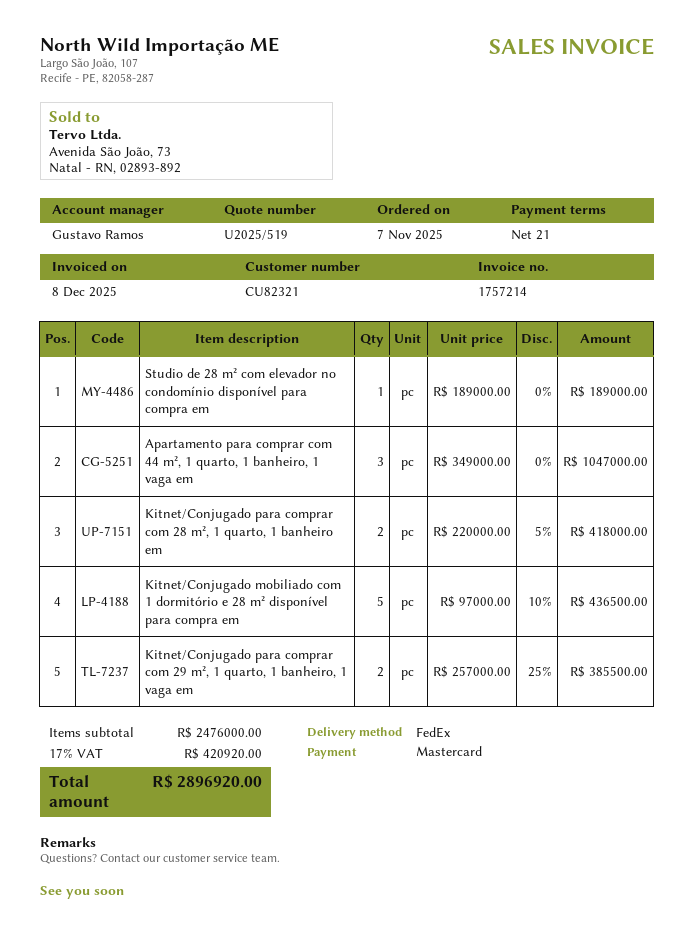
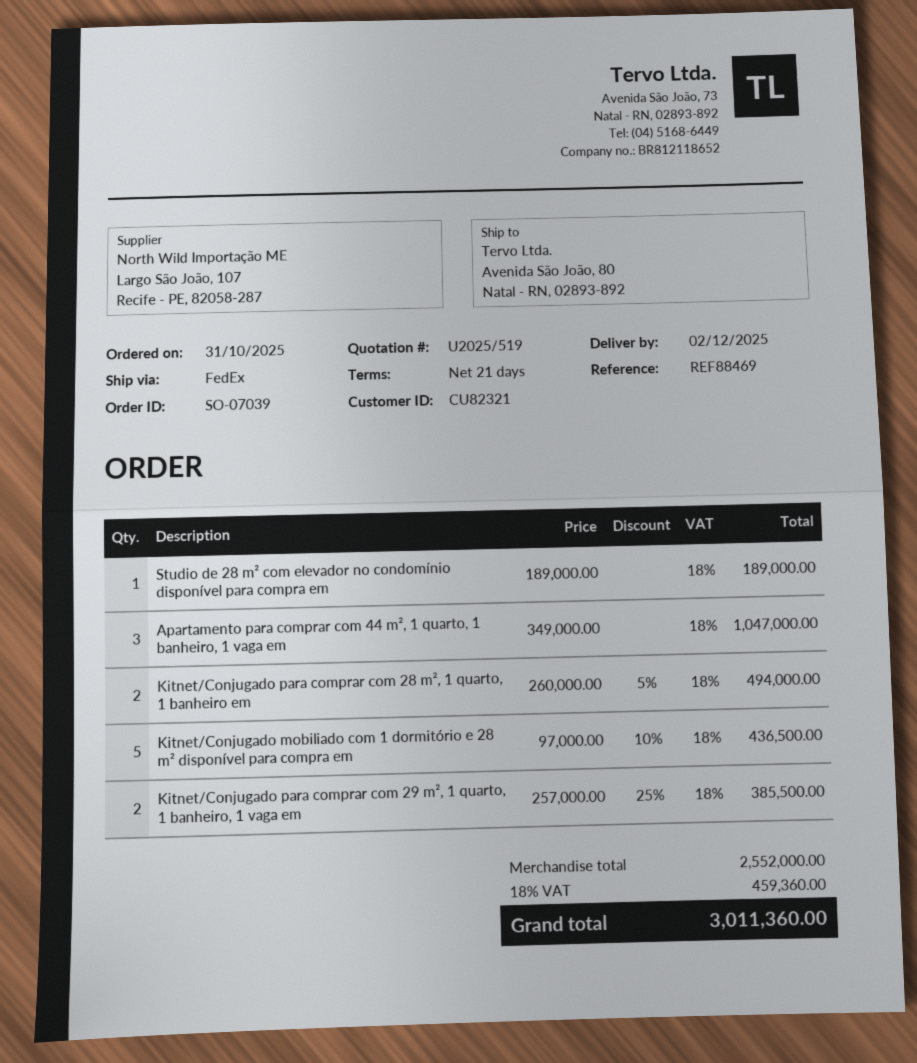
order date: 2025-11-07 -> 2025-10-31
Kitnet/Conjugado para comprar com 28 m², 1 quarto, 1 banheiro em: 2 x 220000.00 - 5% = 418000.00 -> 2 x 260000.00 - 5% = 494000.00
subtotal: 2476000.00 -> 2552000.00
tax: 17% = 420920.00 -> 18% = 459360.00
total: 2896920.00 -> 3011360.00

